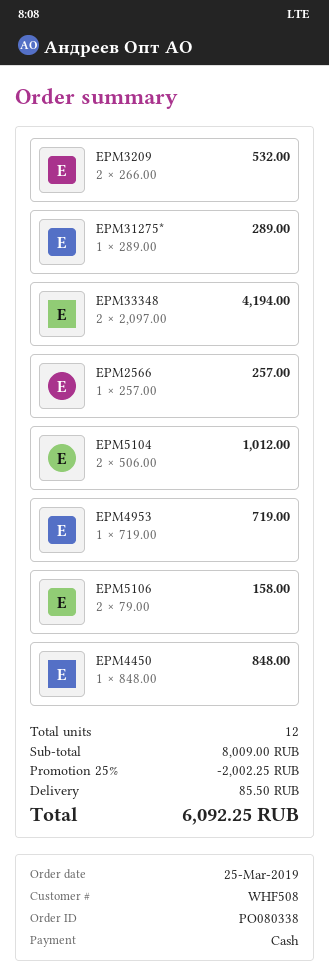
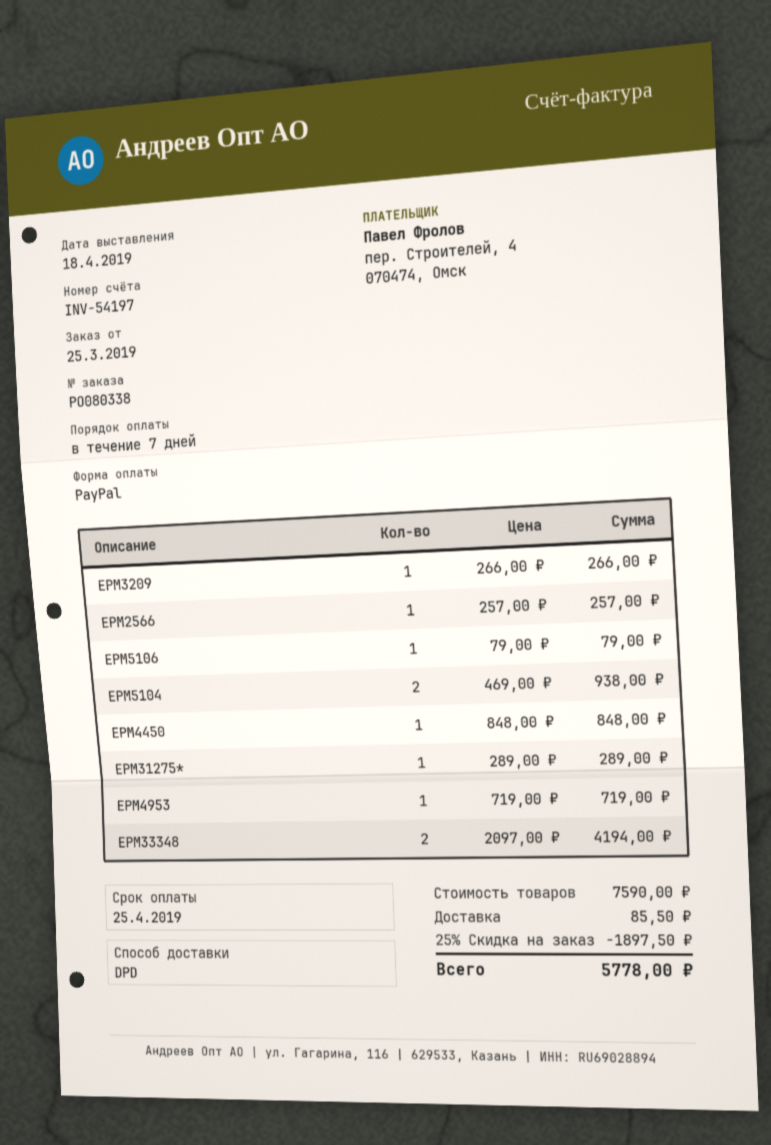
payment method: cash -> PayPal
EPM3209: 2 x 266.00 = 532.00 -> 1 x 266.00 = 266.00
EPM5104: 2 x 506.00 = 1012.00 -> 2 x 469.00 = 938.00
EPM5106: 2 x 79.00 = 158.00 -> 1 x 79.00 = 79.00
subtotal: 8009.00 -> 7590.00
discount: 25% = 2002.25 -> 25% = 1897.50
total: 6092.25 -> 5778.00

